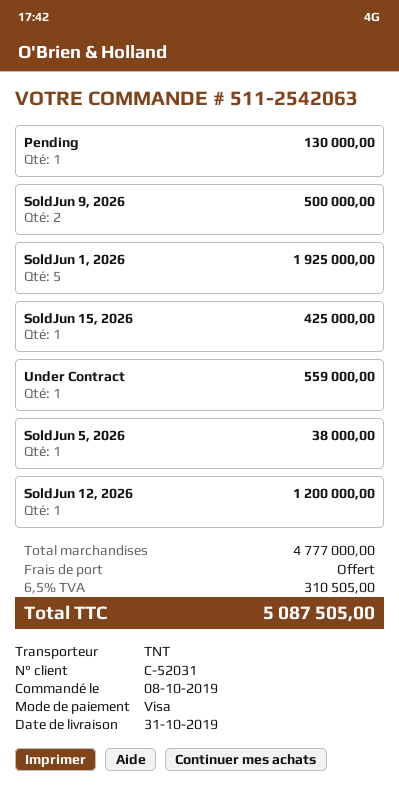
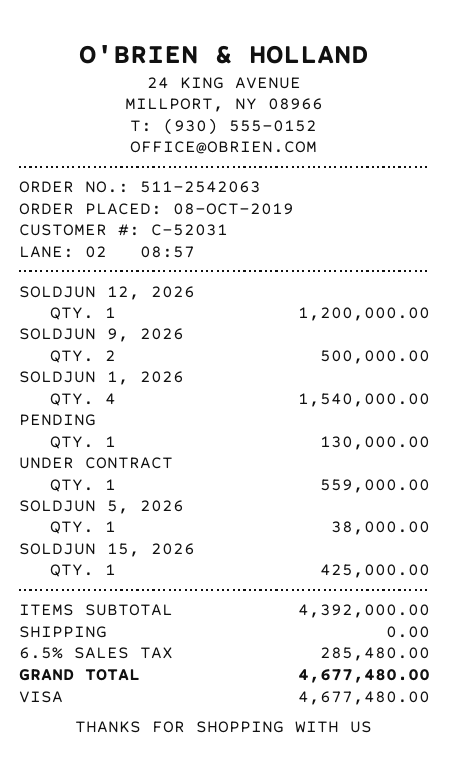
SoldJun 1, 2026: 5 for 1925000.00 -> 4 for 1540000.00
subtotal: 4777000.00 -> 4392000.00
tax: 6.5% = 310505.00 -> 6.5% = 285480.00
total: 5087505.00 -> 4677480.00

